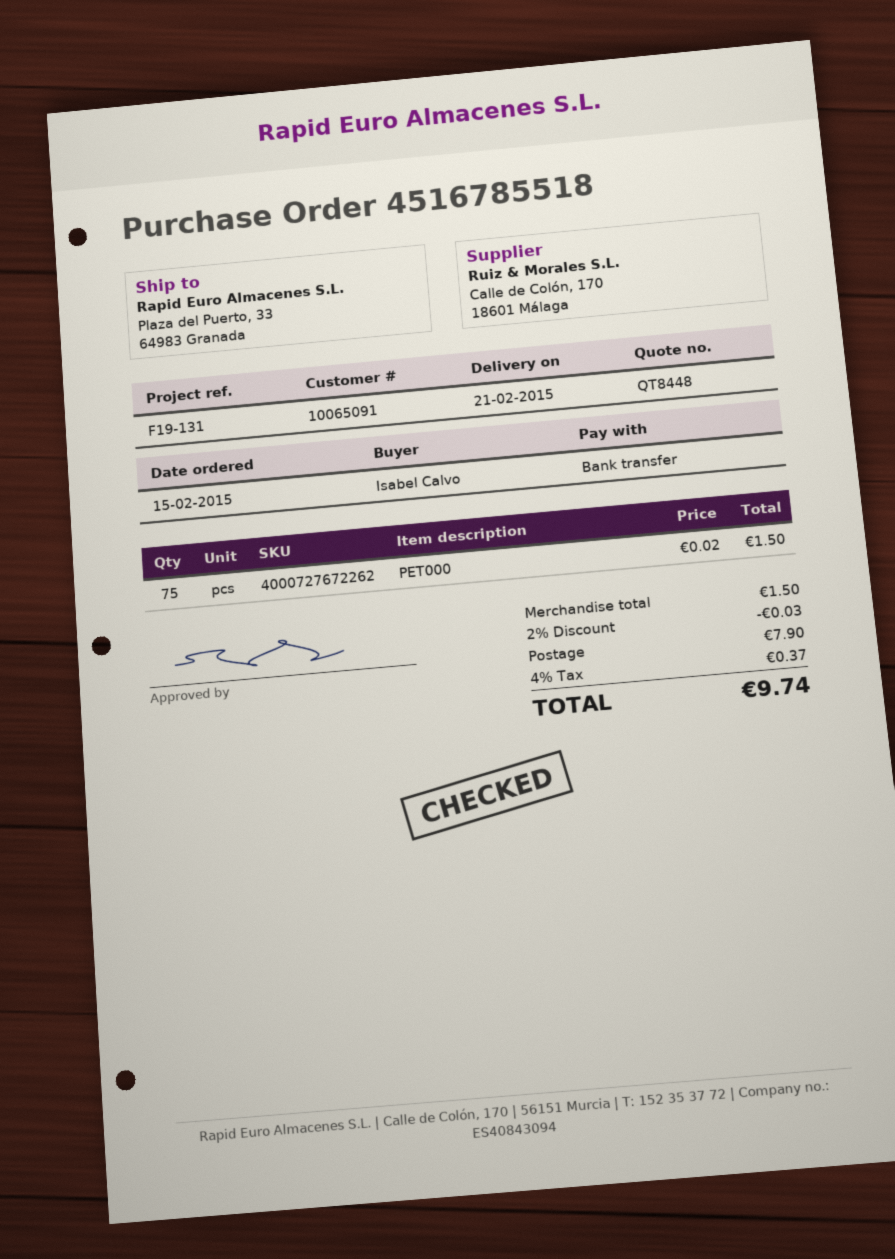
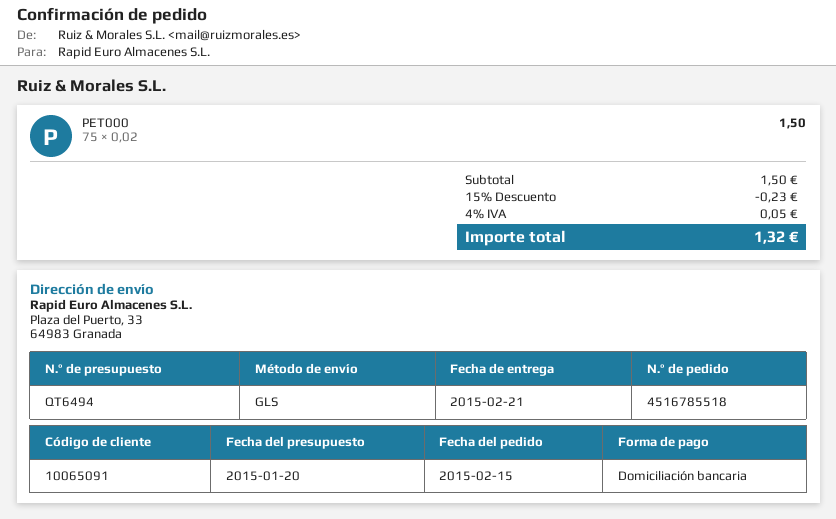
quote number: QT8448 -> QT6494
payment method: bank transfer -> direct debit
discount: 2% = 0.03 -> 15% = 0.23
shipping: 7.90 -> none
tax: 4% = 0.37 -> 4% = 0.05
total: 9.74 -> 1.32

